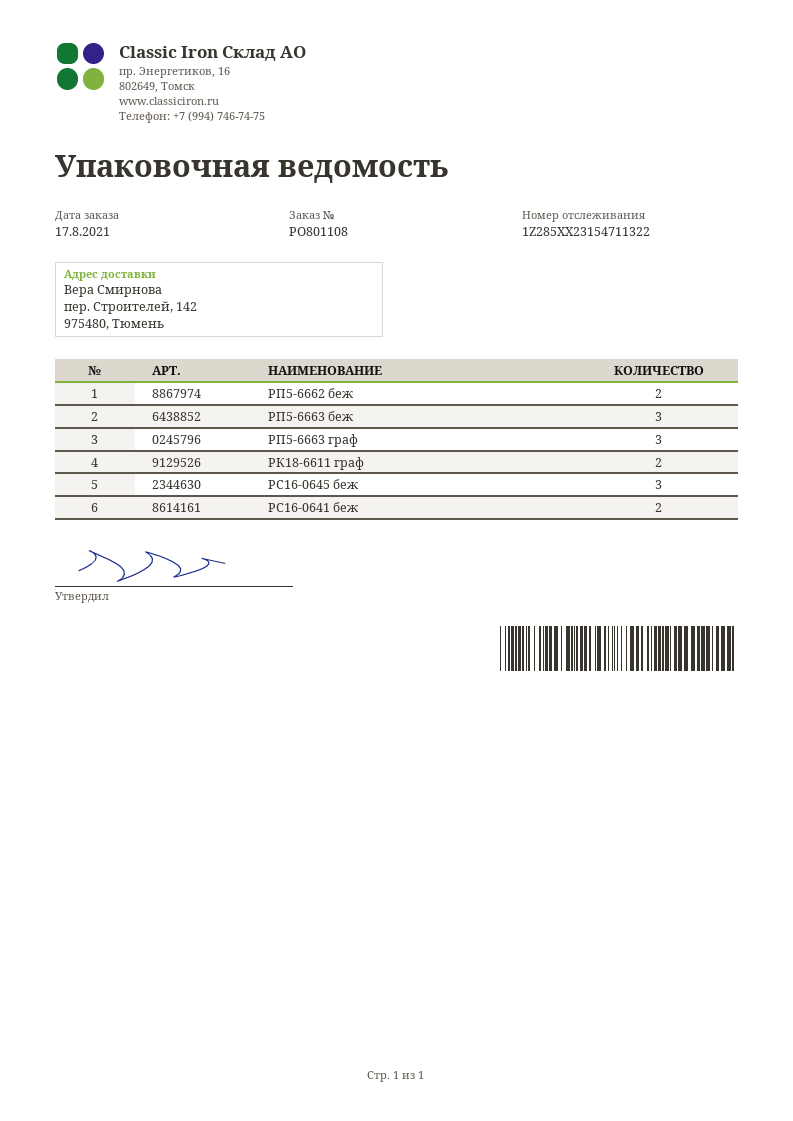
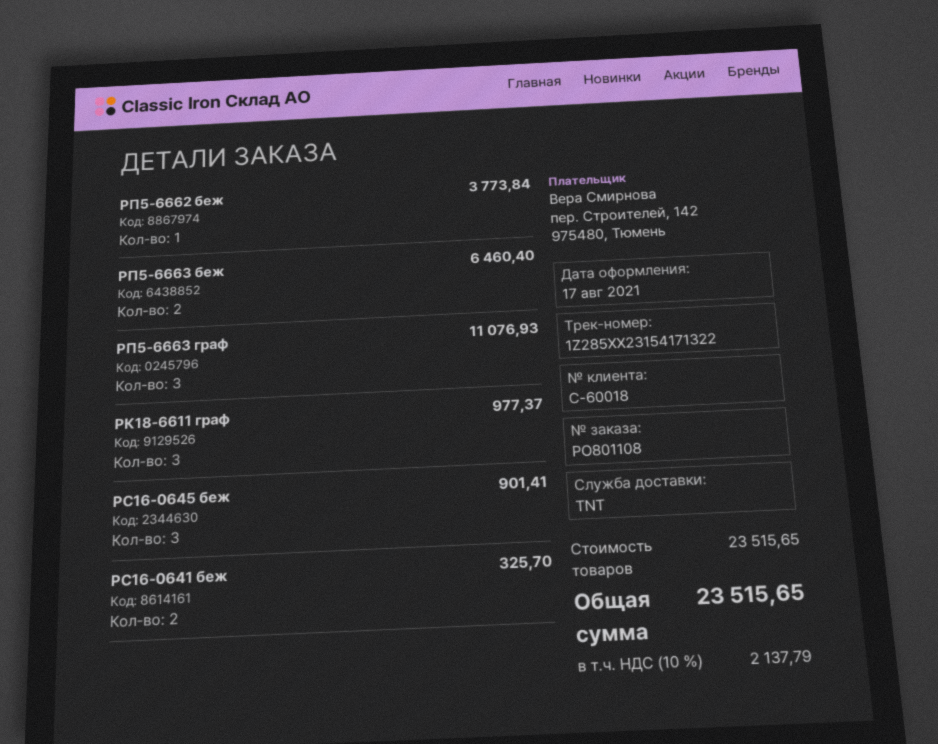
tracking number: 1Z285XX23154711322 -> 1Z285XX23154171322
РП5-6662 беж: 2 -> 1
РП5-6663 беж: 3 -> 2
РК18-6611 граф: 2 -> 3

